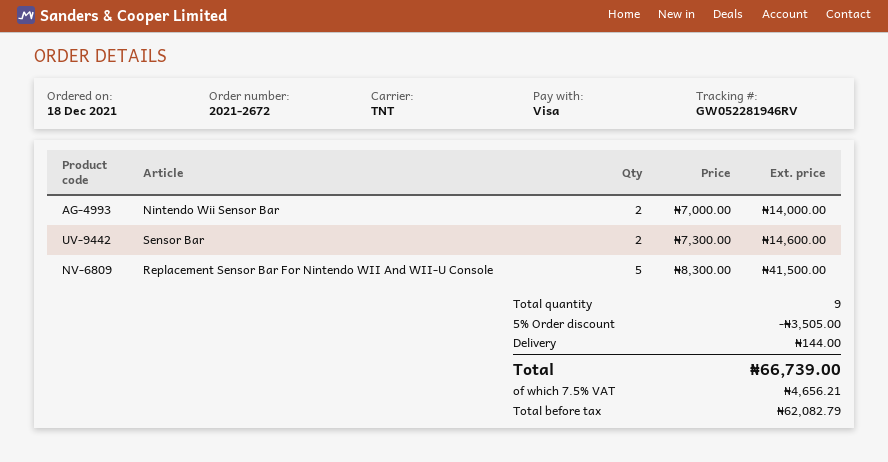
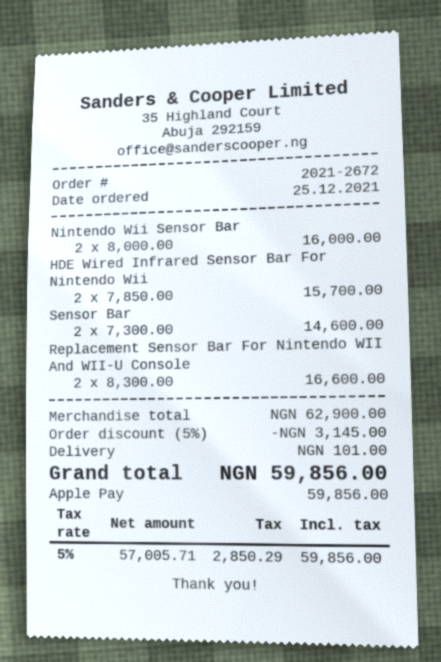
order date: 2021-12-18 -> 2021-12-25
payment method: Visa -> Apple Pay
Nintendo Wii Sensor Bar: 2 x 7000.00 = 14000.00 -> 2 x 8000.00 = 16000.00
Replacement Sensor Bar For Nintendo WII And WII-U Console: 5 x 8300.00 = 41500.00 -> 2 x 8300.00 = 16600.00
HDE Wired Infrared Sensor Bar For Nintendo Wii: none -> 2 x 7850.00 = 15700.00
discount: 5% = 3505.00 -> 5% = 3145.00
shipping: 144.00 -> 101.00
net: 62082.79 -> 57005.71
tax: 7.5% = 4656.21 -> 5% = 2850.29
total: 66739.00 -> 59856.00

